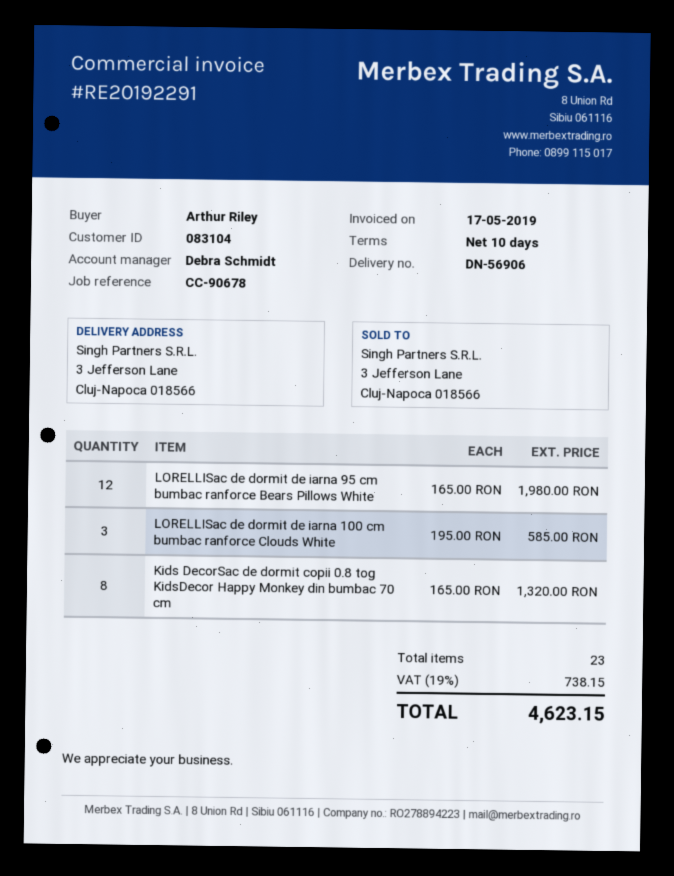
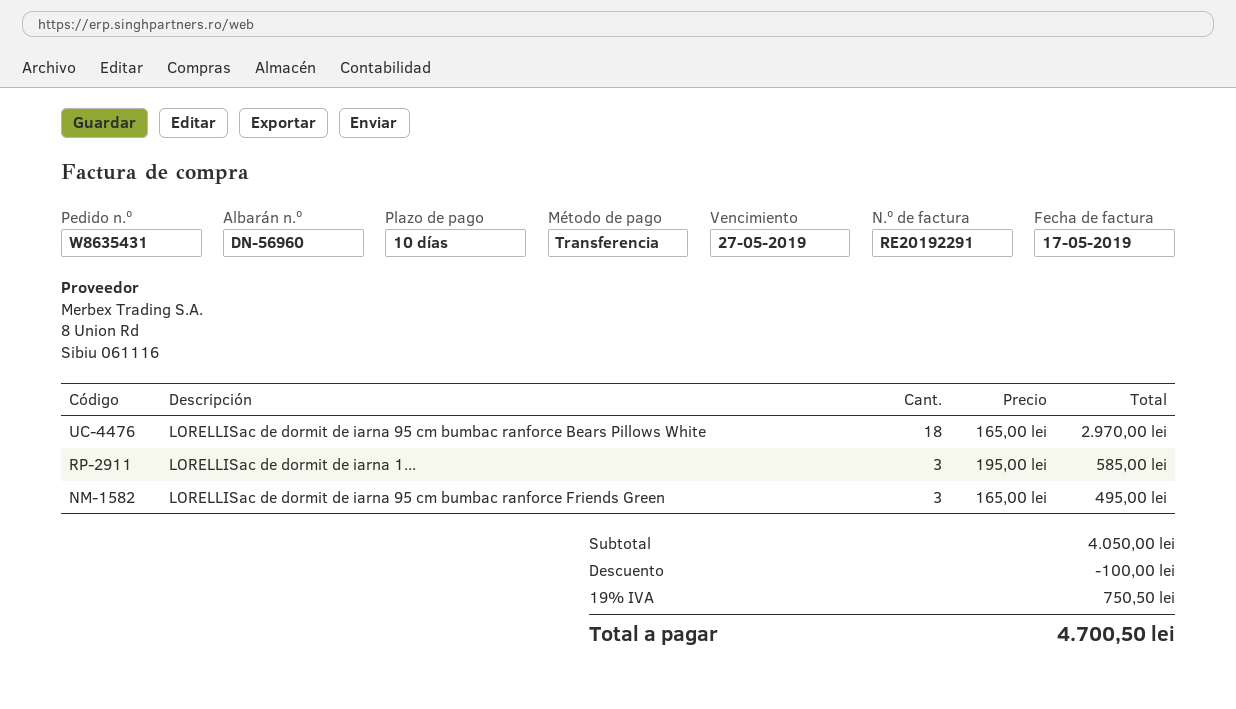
delivery note number: DN-56906 -> DN-56960
LORELLISac de dormit de iarna 95 cm bumbac ranforce Bears Pillows White: 12 x 165.00 = 1980.00 -> 18 x 165.00 = 2970.00
Kids DecorSac de dormit copii 0.8 tog KidsDecor Happy Monkey din bumbac 70 cm: 8 x 165.00 = 1320.00 -> none
LORELLISac de dormit de iarna 95 cm bumbac ranforce Friends Green: none -> 3 x 165.00 = 495.00
discount: none -> 100.00
tax: 19% = 738.15 -> 19% = 750.50
total: 4623.15 -> 4700.50

